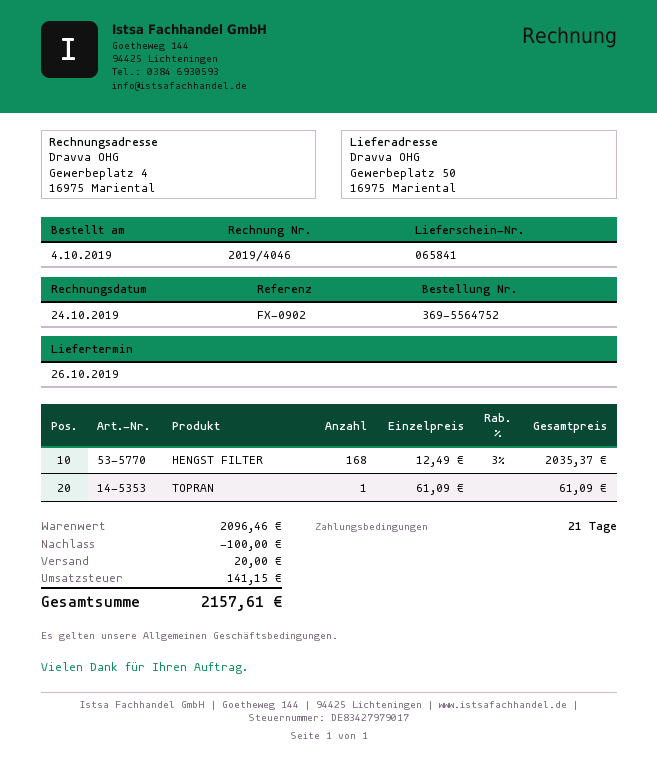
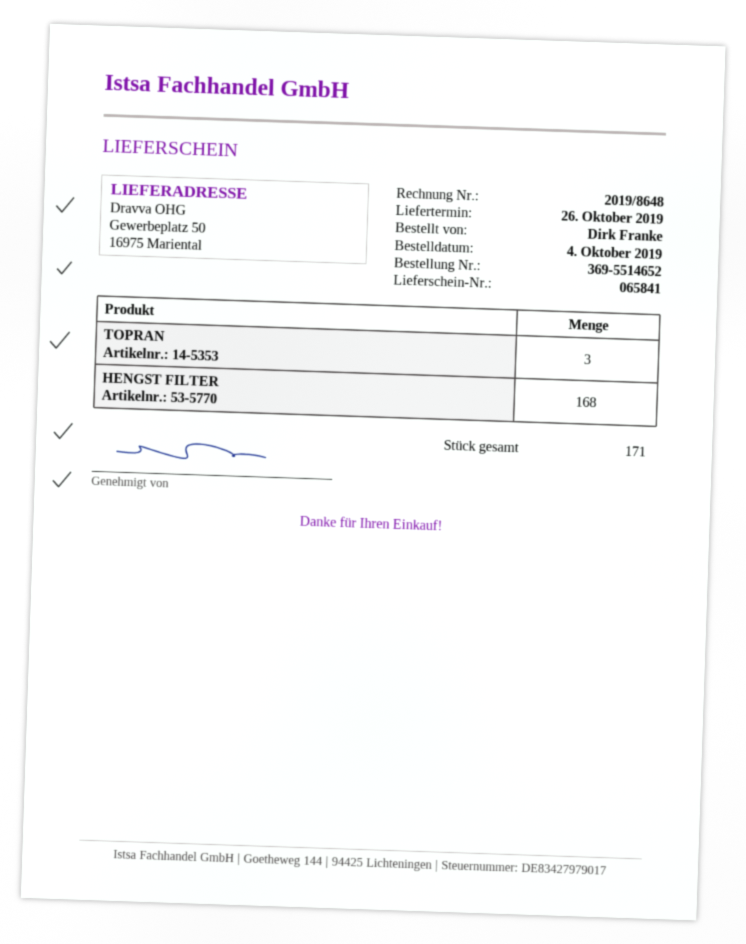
order number: 369-5564752 -> 369-5514652
invoice number: 2019/4046 -> 2019/8648
TOPRAN: 1 -> 3

